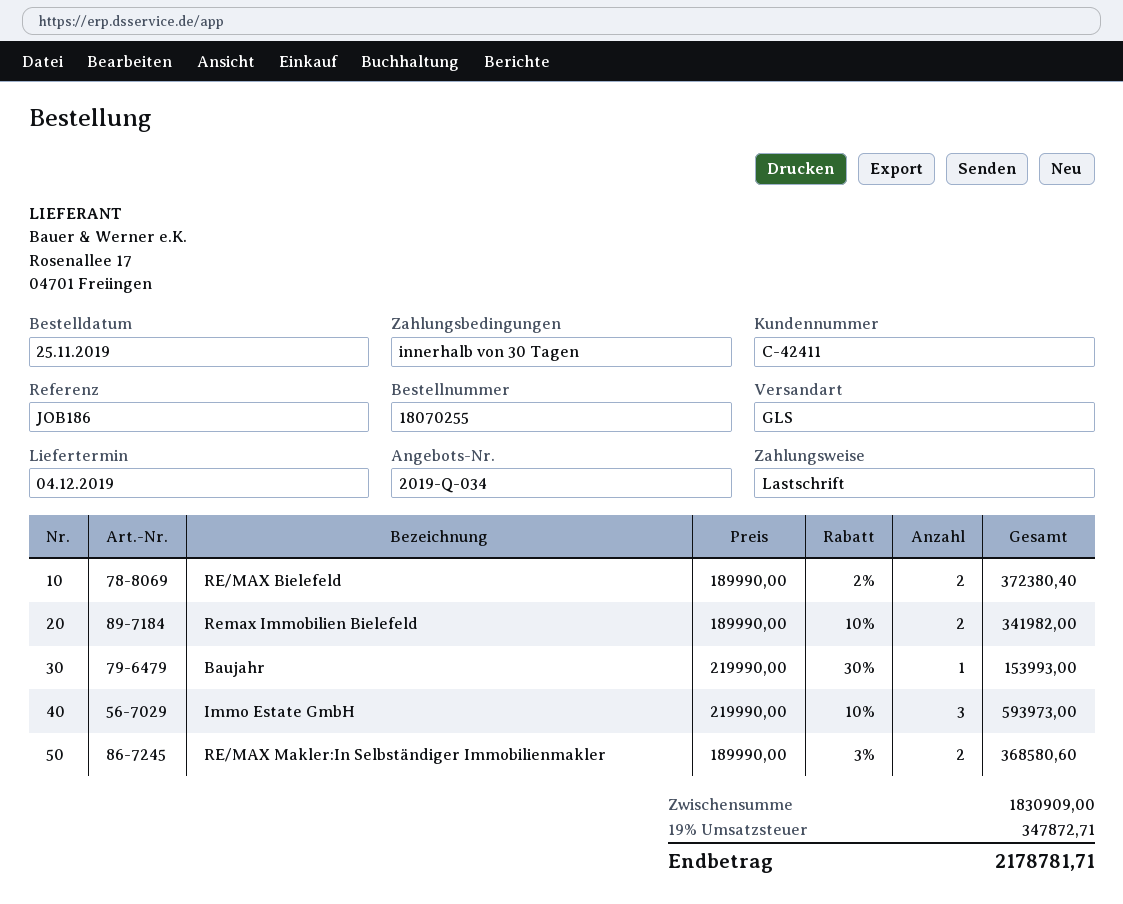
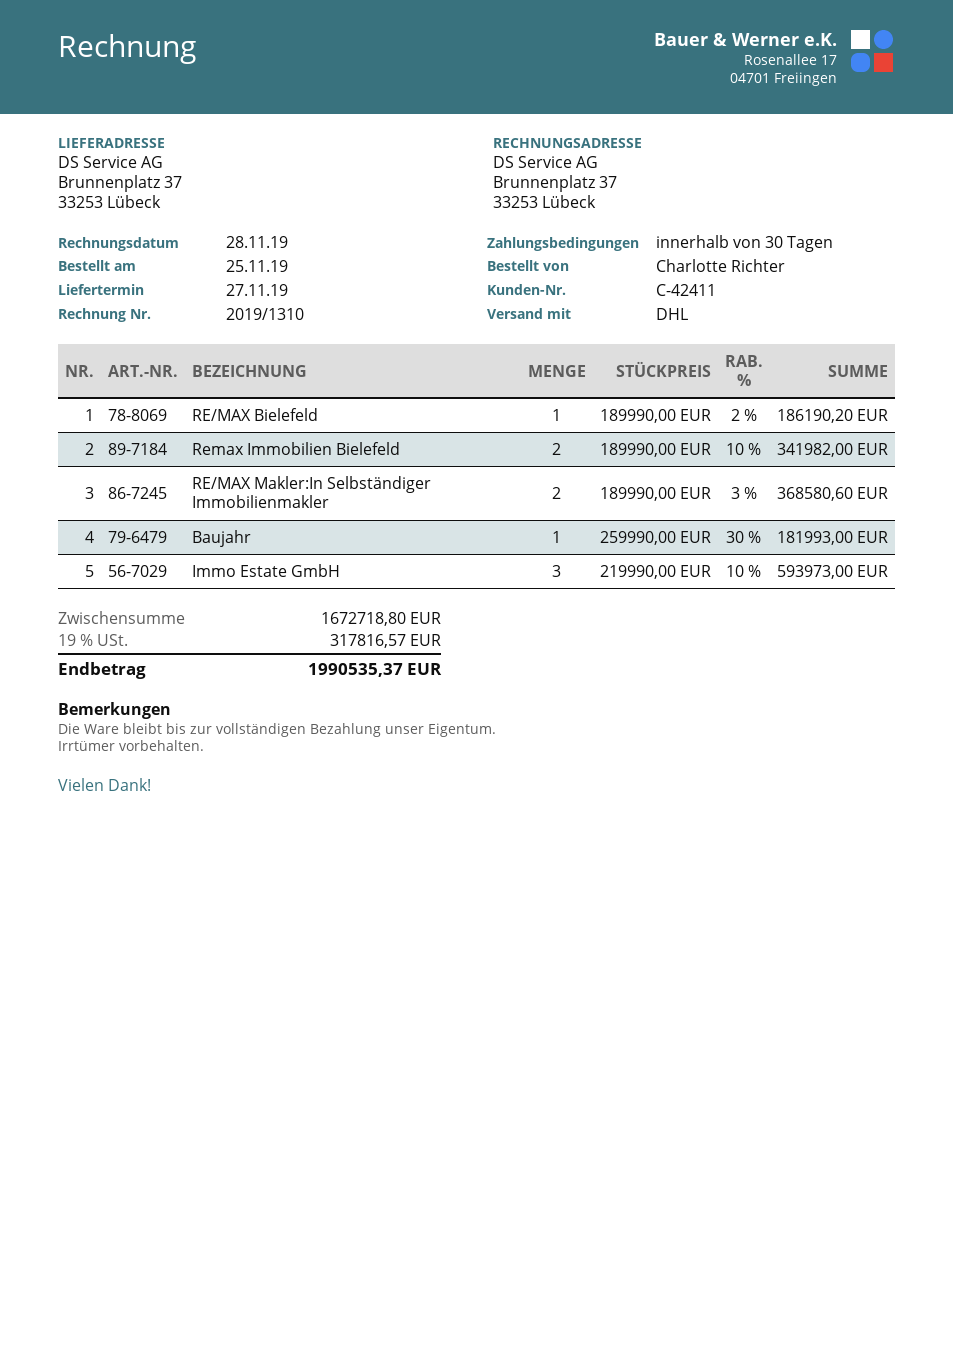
delivery date: 2019-12-04 -> 2019-11-27
shipping method: GLS -> DHL
RE/MAX Bielefeld: 2 x 189990.00 - 2% = 372380.40 -> 1 x 189990.00 - 2% = 186190.20
Baujahr: 1 x 219990.00 - 30% = 153993.00 -> 1 x 259990.00 - 30% = 181993.00
subtotal: 1830909.00 -> 1672718.80
tax: 19% = 347872.71 -> 19% = 317816.57
total: 2178781.71 -> 1990535.37

